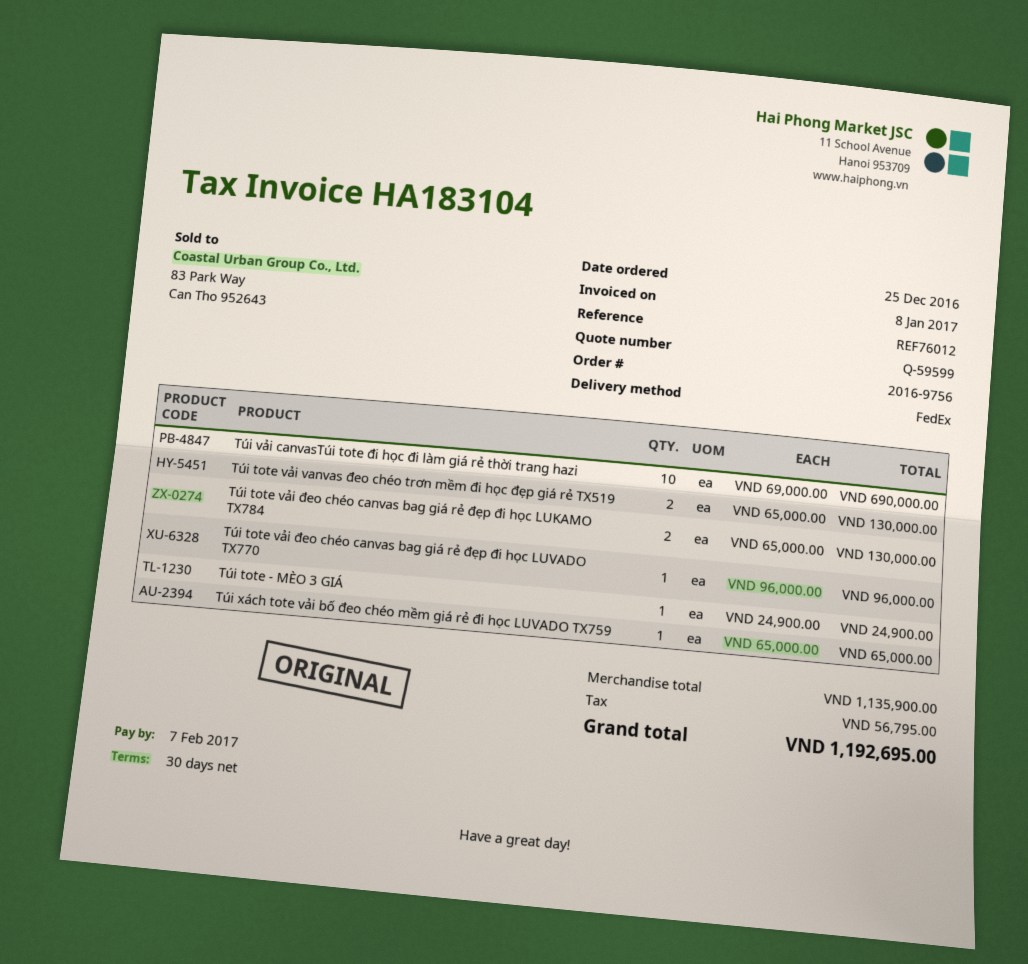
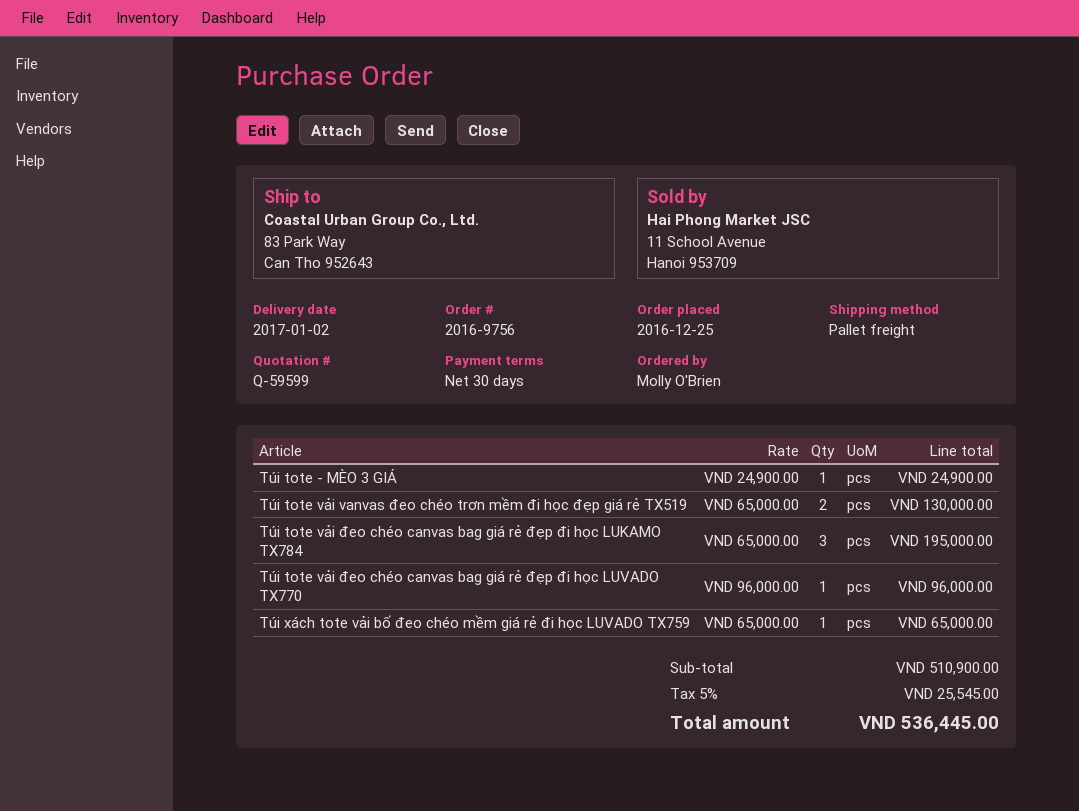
shipping method: FedEx -> pallet freight
Túi vải canvasTúi tote đi học đi làm giá rẻ thời trang hazi: 10 x 69000.00 = 690000.00 -> none
Túi tote vải đeo chéo canvas bag giá rẻ đẹp đi học LUKAMO TX784: 2 x 65000.00 = 130000.00 -> 3 x 65000.00 = 195000.00
subtotal: 1135900.00 -> 510900.00
tax: 56795.00 -> 25545.00
total: 1192695.00 -> 536445.00

